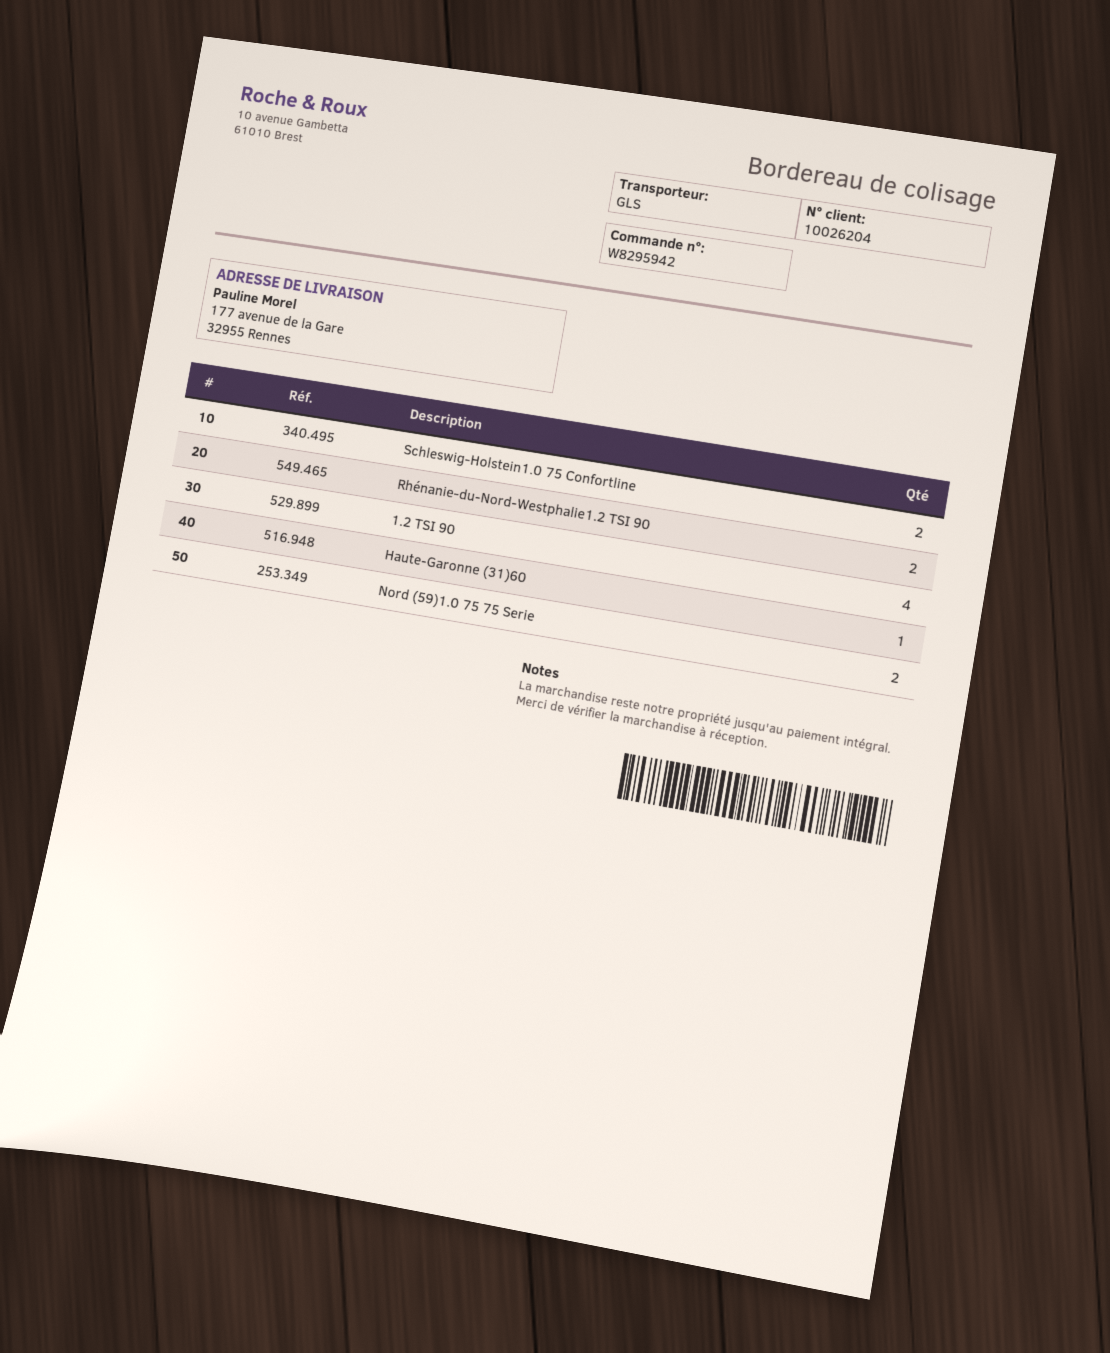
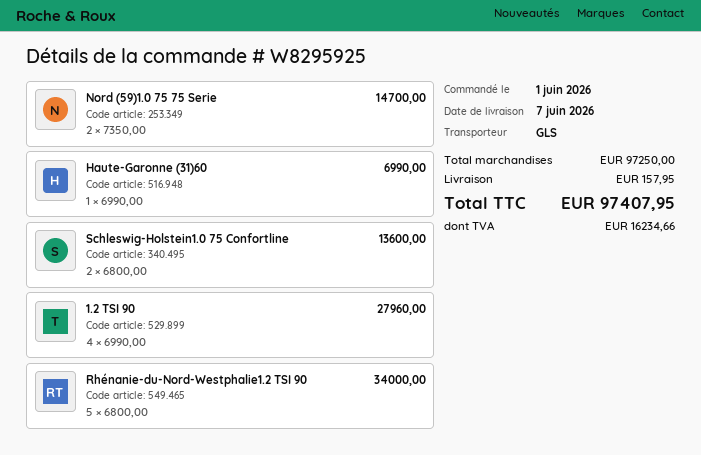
order number: W8295942 -> W8295925
Rhénanie-du-Nord-Westphalie1.2 TSI 90: 2 -> 5

